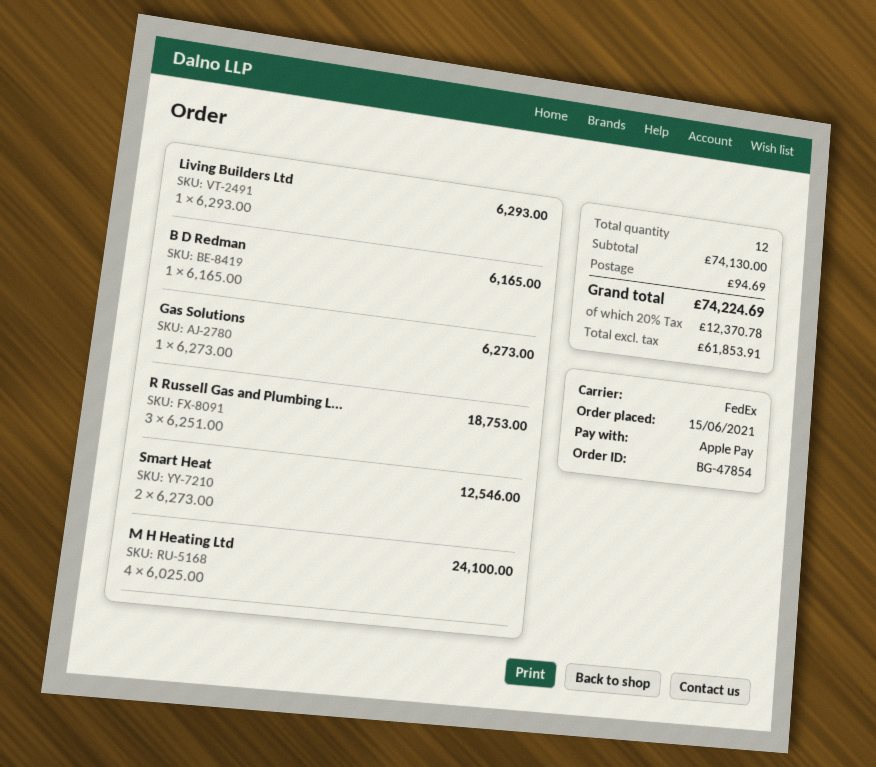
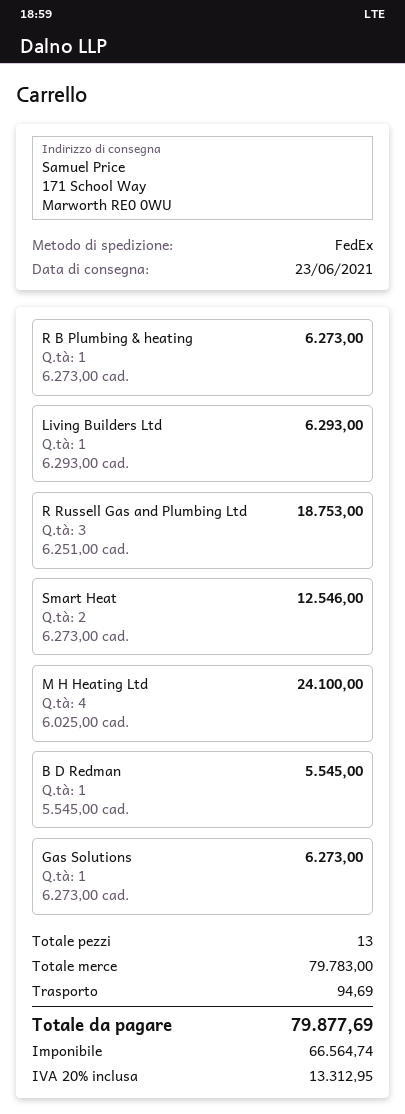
B D Redman: 1 x 6165.00 = 6165.00 -> 1 x 5545.00 = 5545.00
R B Plumbing & heating: none -> 1 x 6273.00 = 6273.00
total quantity: 12 -> 13
subtotal: 74130.00 -> 79783.00
net: 61853.91 -> 66564.74
tax: 20% = 12370.78 -> 20% = 13312.95
total: 74224.69 -> 79877.69

